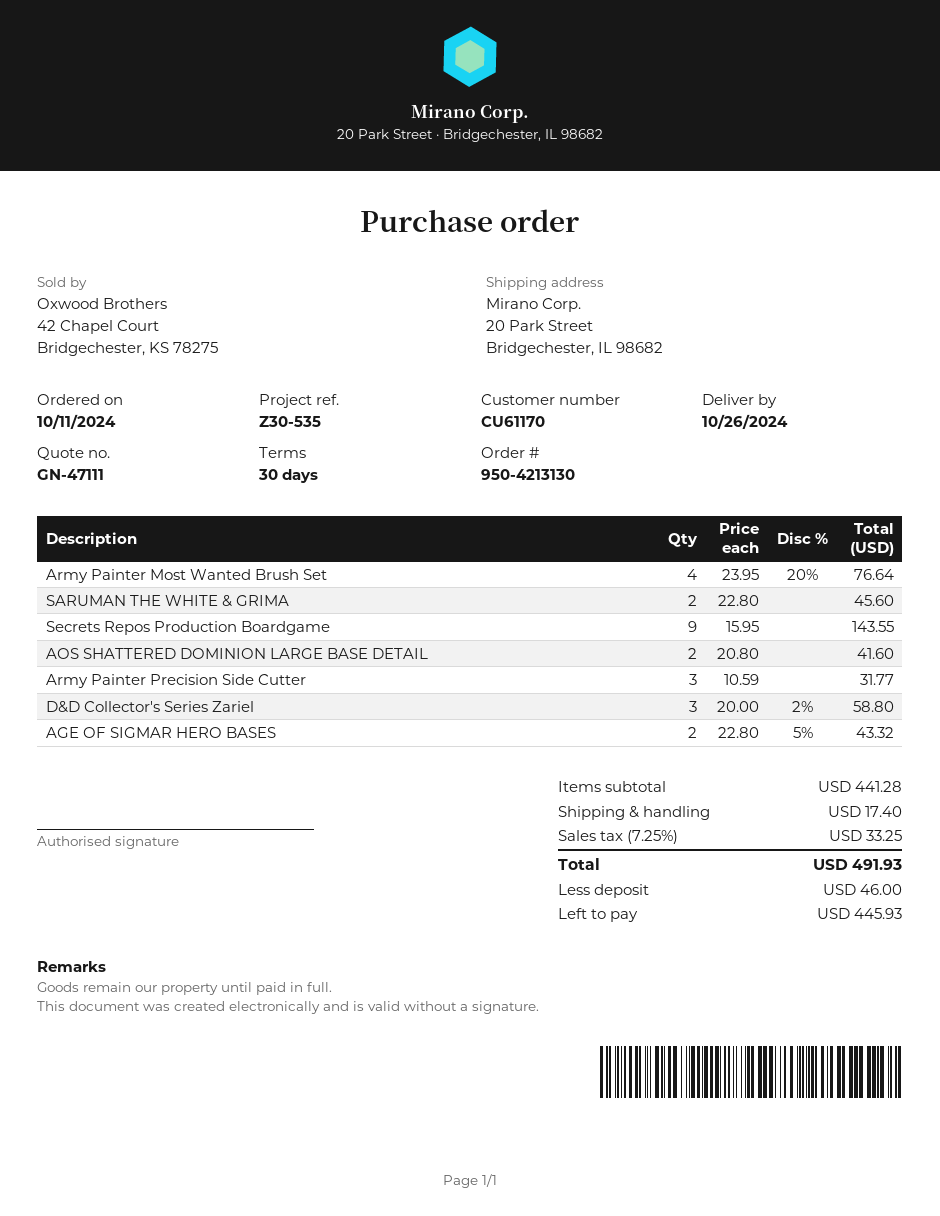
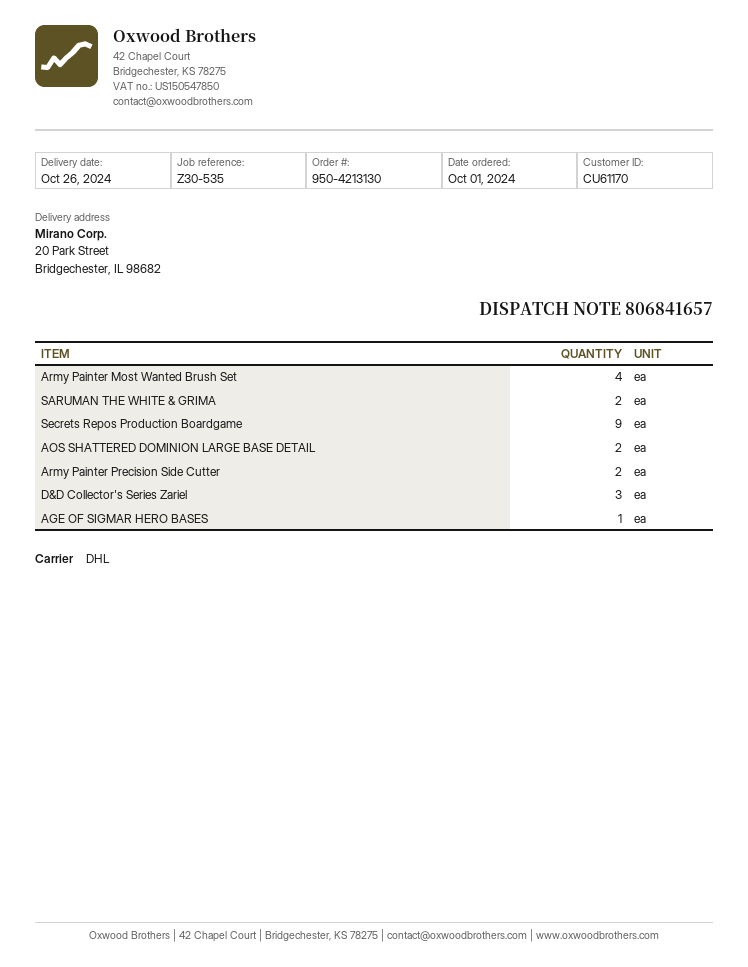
order date: 2024-10-11 -> 2024-10-01
Army Painter Precision Side Cutter: 3 -> 2
AGE OF SIGMAR HERO BASES: 2 -> 1

